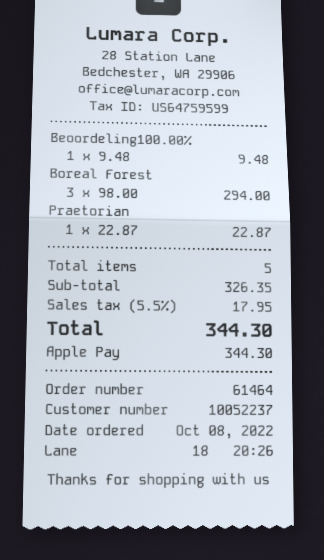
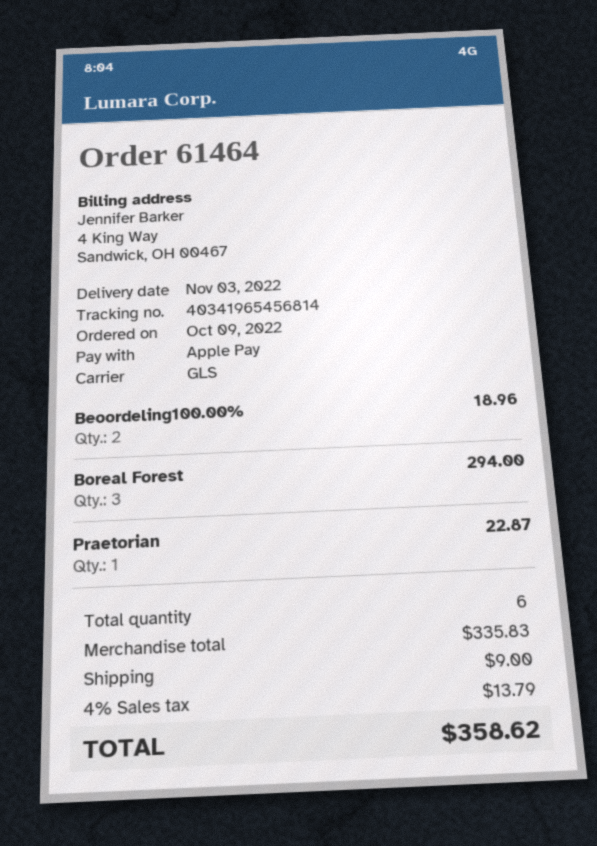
order date: 2022-10-08 -> 2022-10-09
Beoordeling100.00%: 1 for 9.48 -> 2 for 18.96
total quantity: 5 -> 6
subtotal: 326.35 -> 335.83
shipping: none -> 9.00
tax: 5.5% = 17.95 -> 4% = 13.79
total: 344.30 -> 358.62

